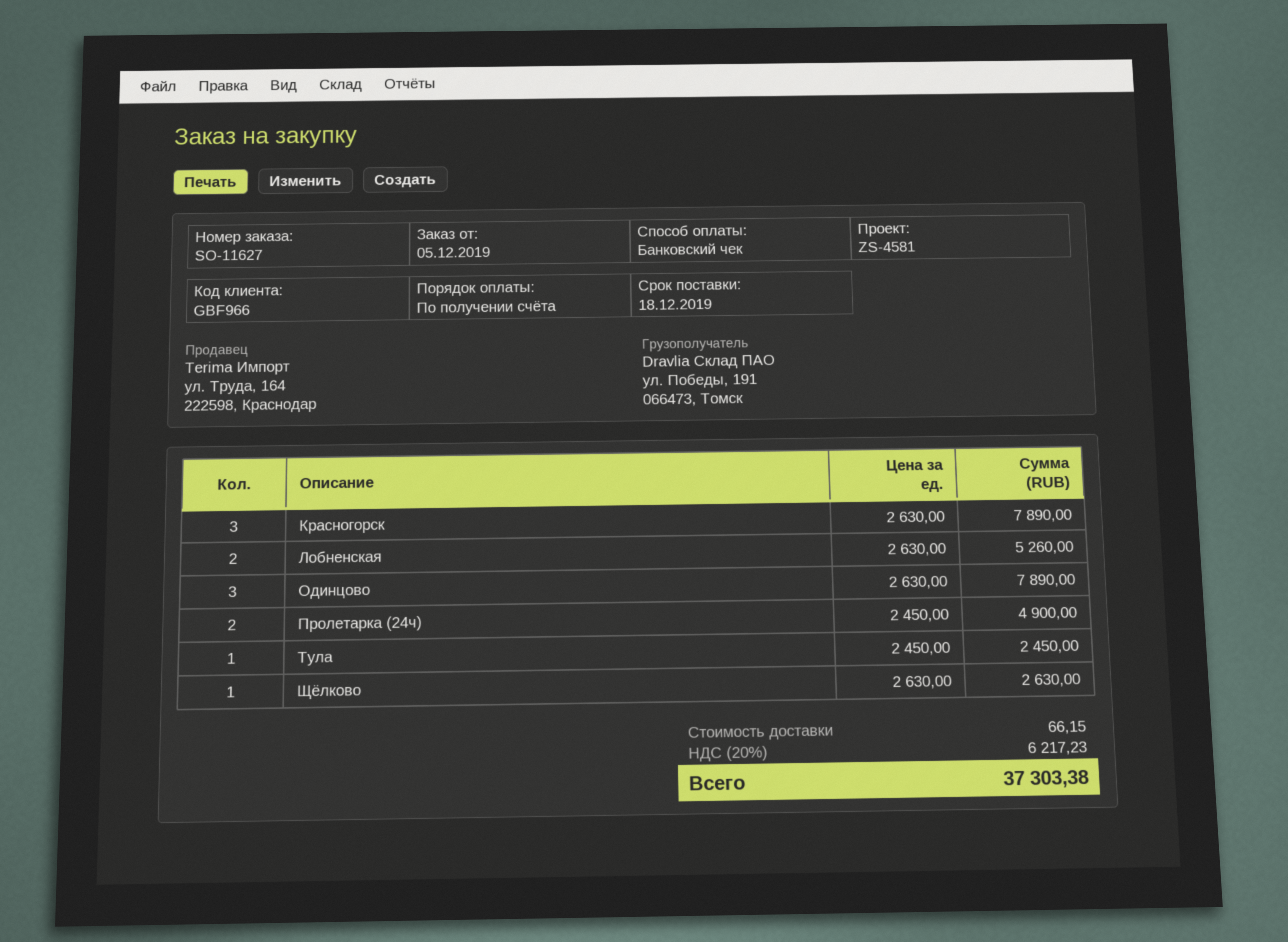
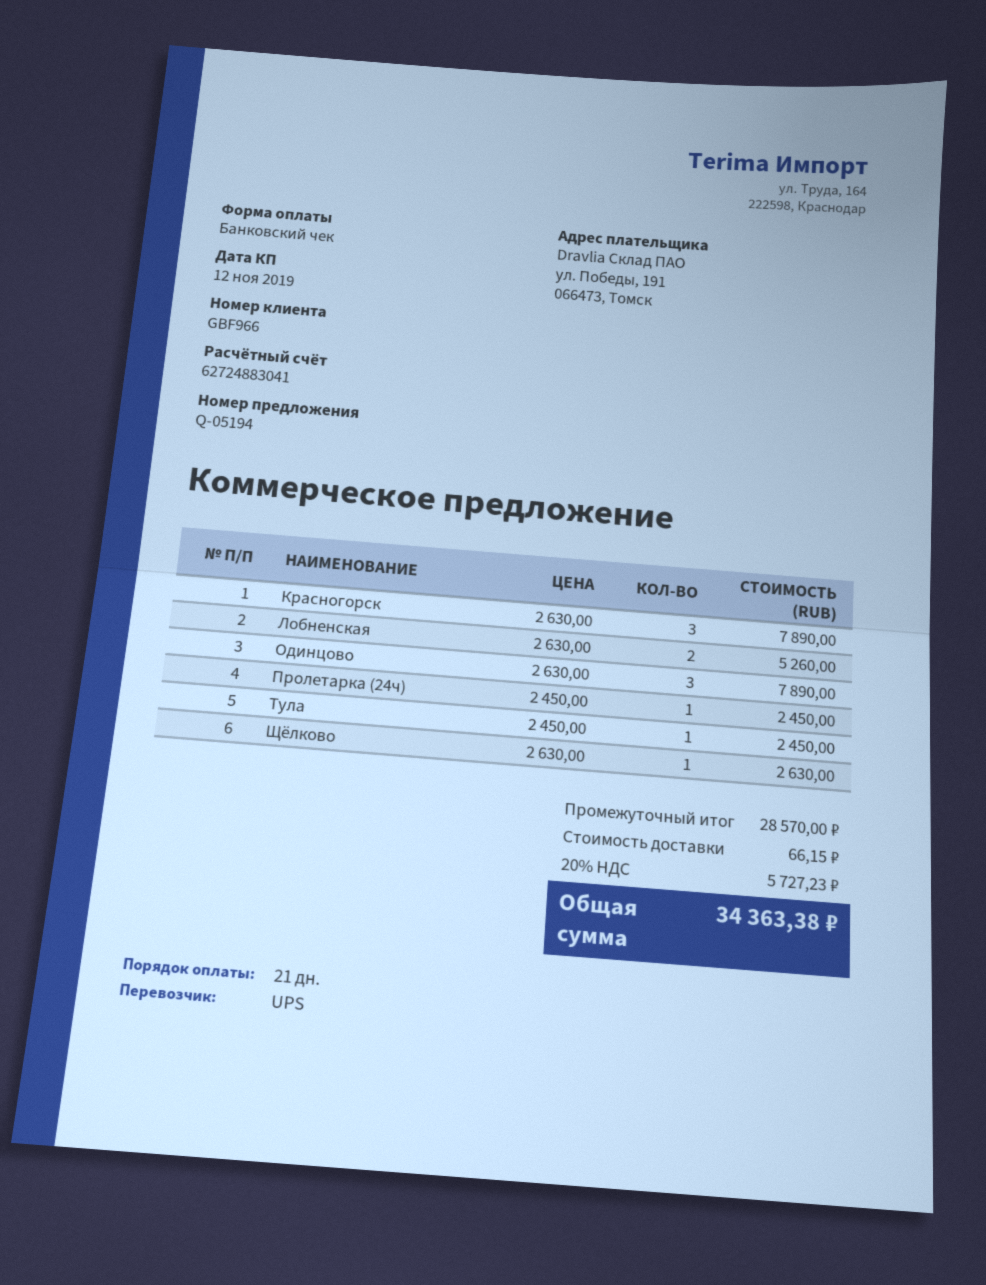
payment terms: on receipt -> 21 days
Пролетарка (24ч): 2 x 2450.00 = 4900.00 -> 1 x 2450.00 = 2450.00
tax: 20% = 6217.23 -> 20% = 5727.23
total: 37303.38 -> 34363.38

